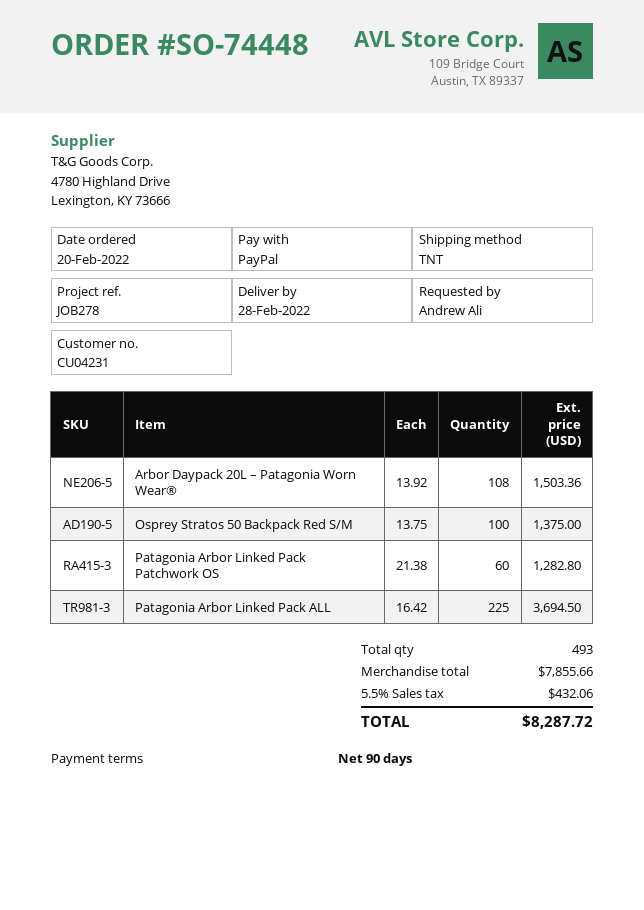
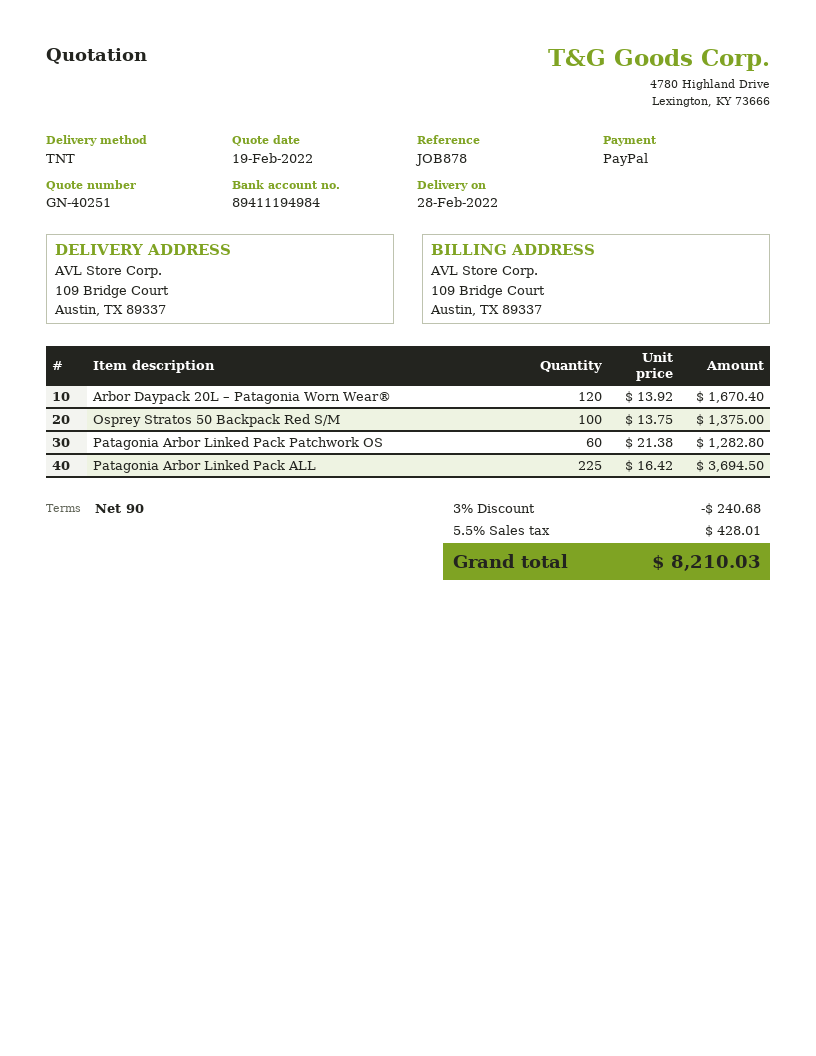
reference: JOB278 -> JOB878
Arbor Daypack 20L – Patagonia Worn Wear®: 108 x 13.92 = 1503.36 -> 120 x 13.92 = 1670.40
discount: none -> 3% = 240.68
tax: 5.5% = 432.06 -> 5.5% = 428.01
total: 8287.72 -> 8210.03

